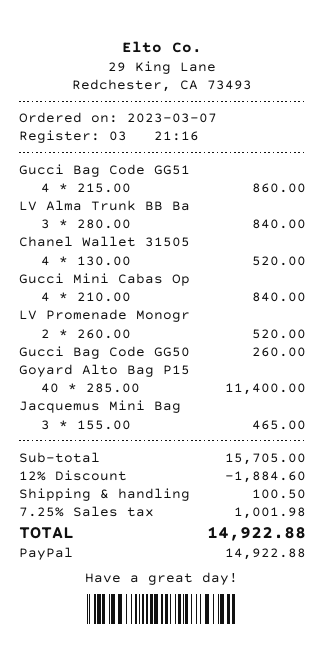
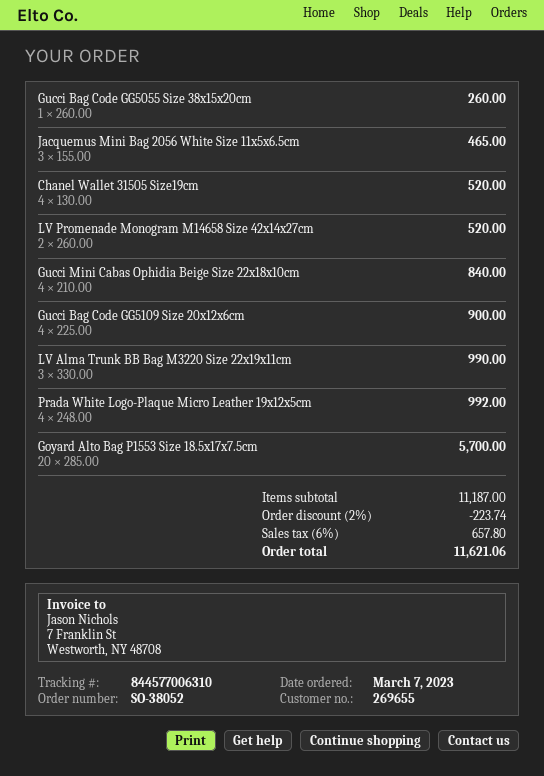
Gucci Bag Code GG51: 4 x 215.00 = 860.00 -> 4 x 225.00 = 900.00
LV Alma Trunk BB Ba: 3 x 280.00 = 840.00 -> 3 x 330.00 = 990.00
Goyard Alto Bag P15: 40 x 285.00 = 11400.00 -> 20 x 285.00 = 5700.00
Prada White Logo-Plaque Micro Leather 19x12x5cm: none -> 4 x 248.00 = 992.00
subtotal: 15705.00 -> 11187.00
discount: 12% = 1884.60 -> 2% = 223.74
shipping: 100.50 -> none
tax: 7.25% = 1001.98 -> 6% = 657.80
total: 14922.88 -> 11621.06

